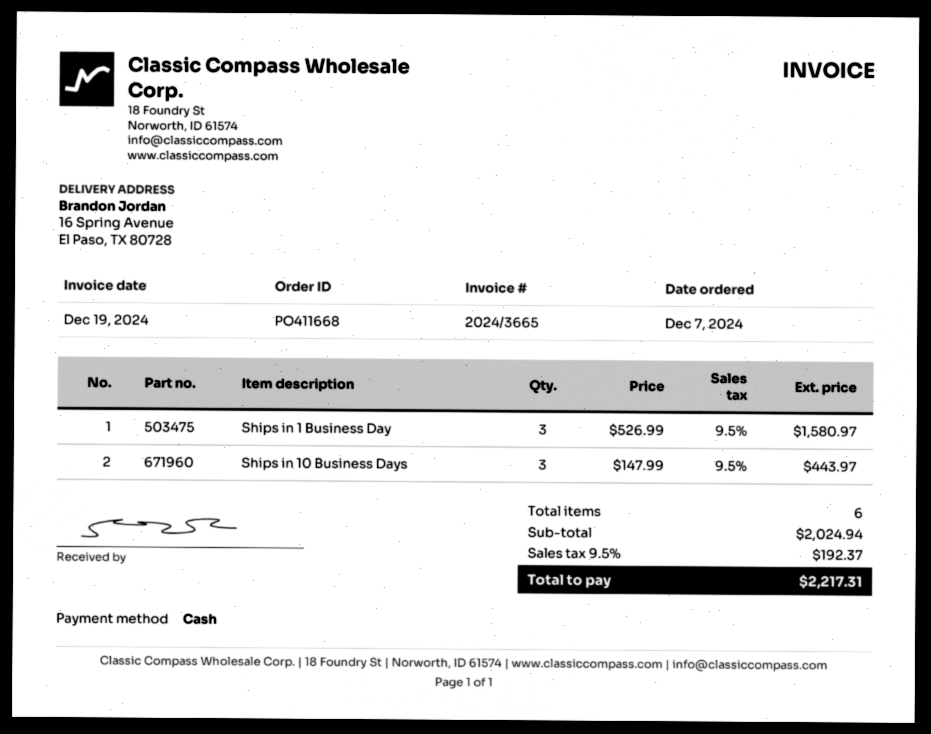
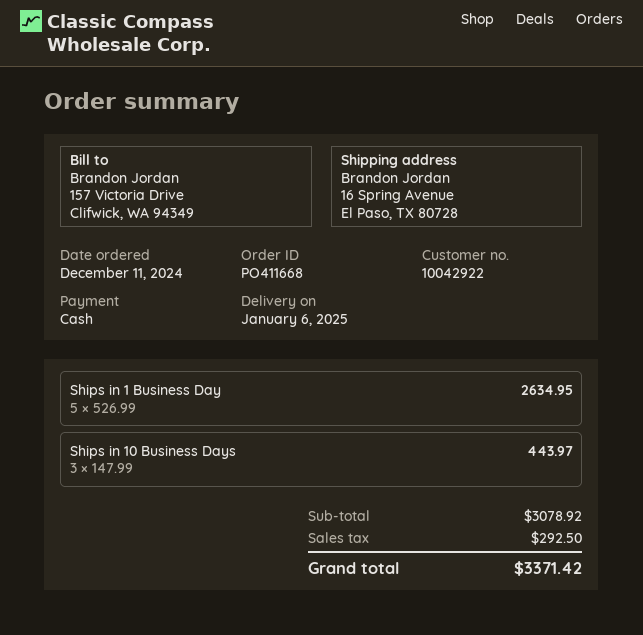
order date: 2024-12-07 -> 2024-12-11
Ships in 1 Business Day: 3 x 526.99 = 1580.97 -> 5 x 526.99 = 2634.95
subtotal: 2024.94 -> 3078.92
tax: 192.37 -> 292.50
total: 2217.31 -> 3371.42

